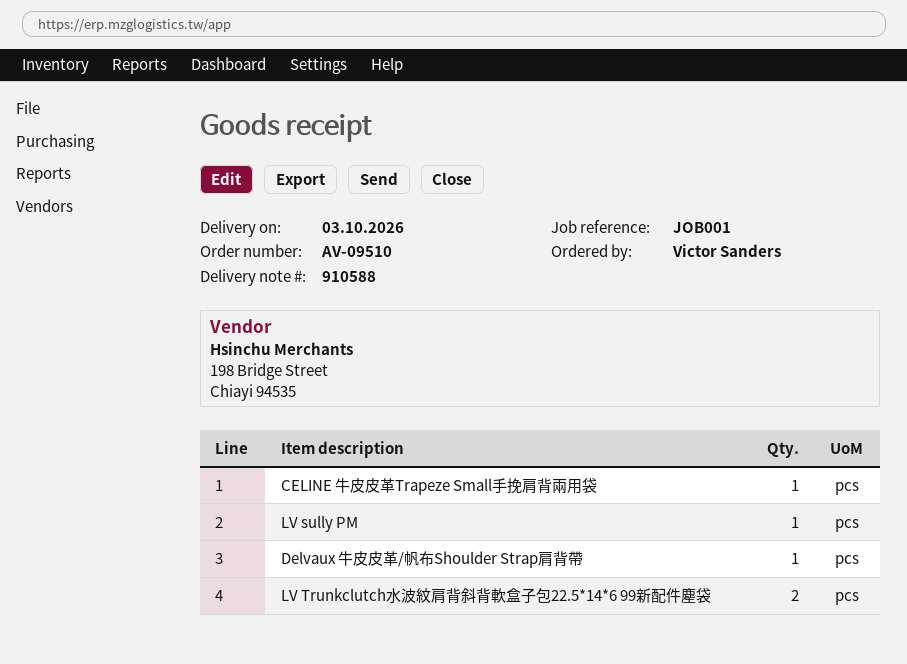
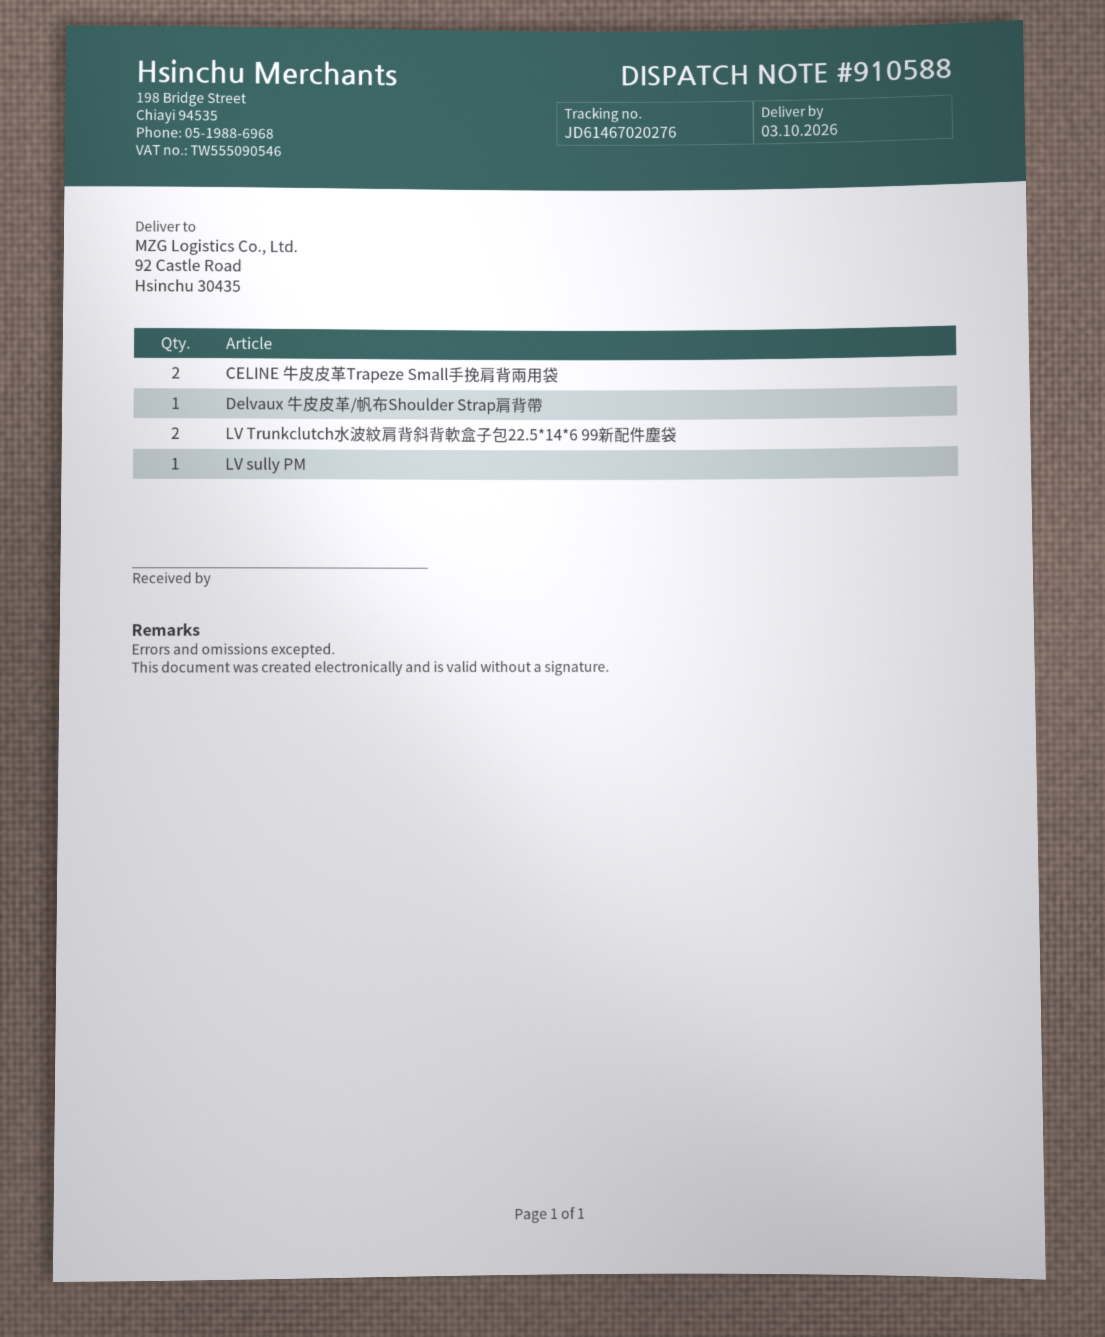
CELINE 牛皮皮革Trapeze Small手挽肩背兩用袋: 1 -> 2

